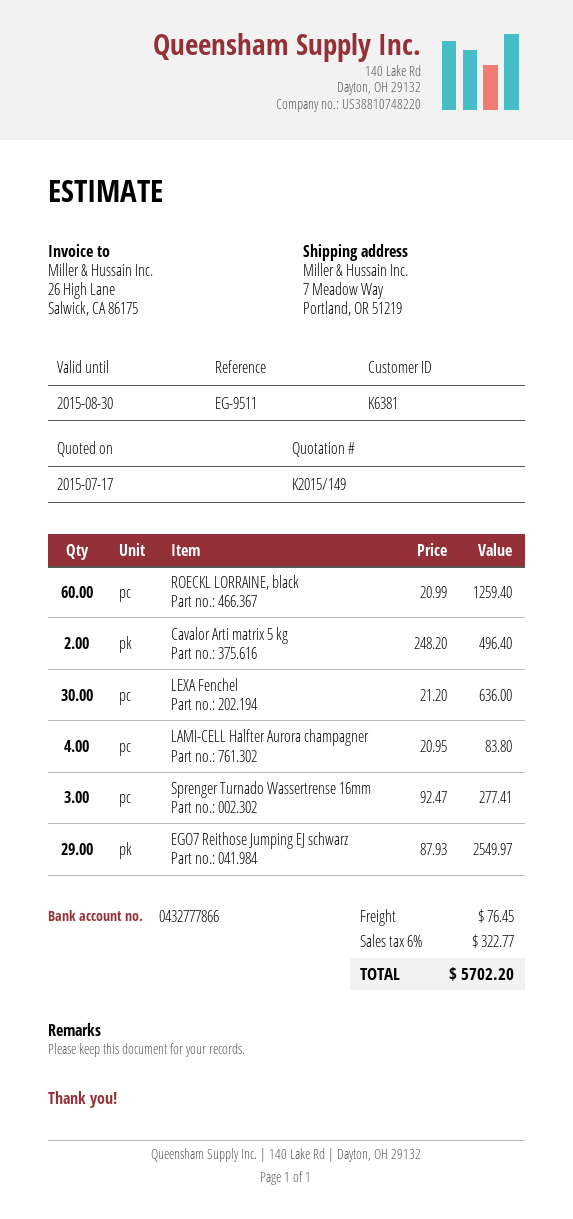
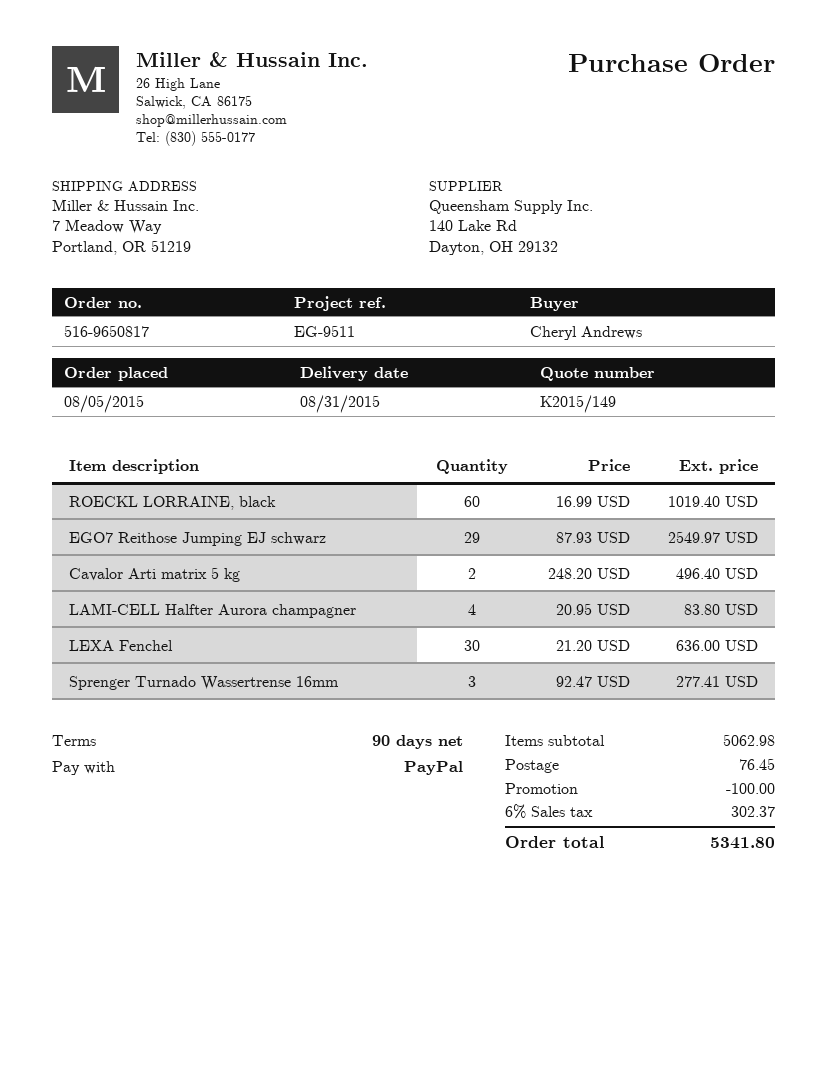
ROECKL LORRAINE, black: 60 x 20.99 = 1259.40 -> 60 x 16.99 = 1019.40
discount: none -> 100.00
tax: 6% = 322.77 -> 6% = 302.37
total: 5702.20 -> 5341.80

